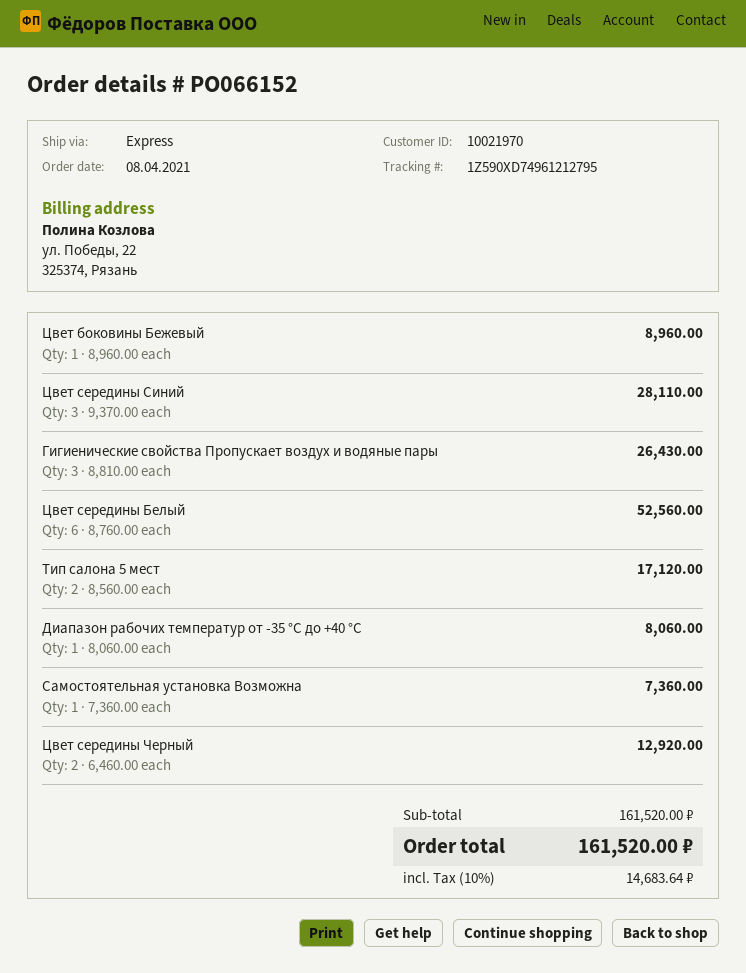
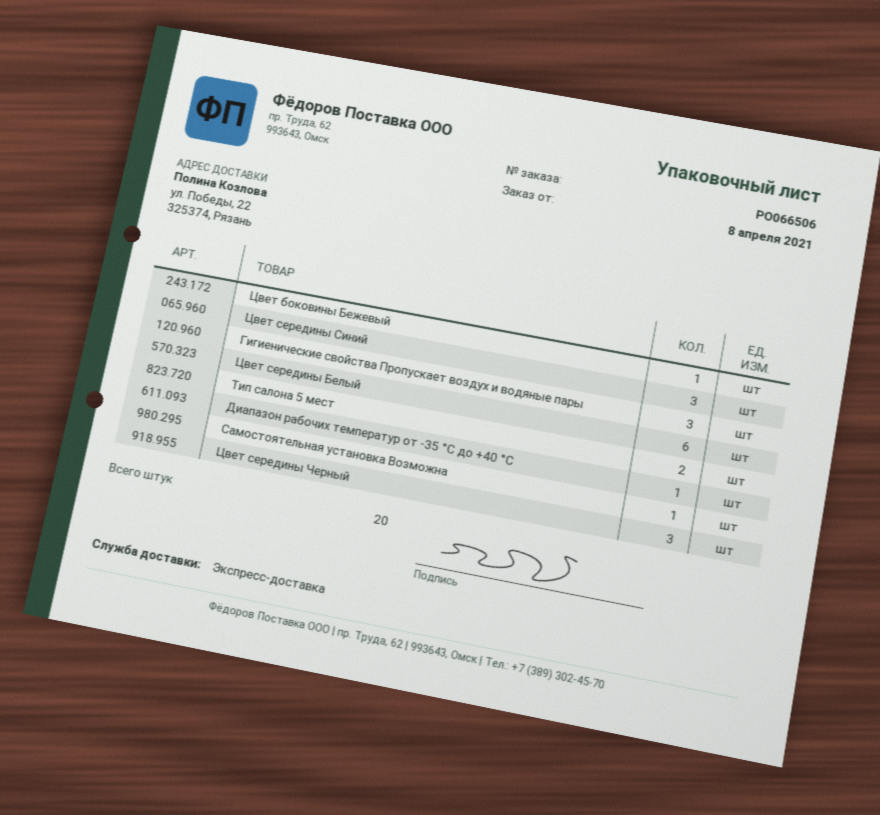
order number: PO066152 -> PO066506
Цвет середины Черный: 2 -> 3

